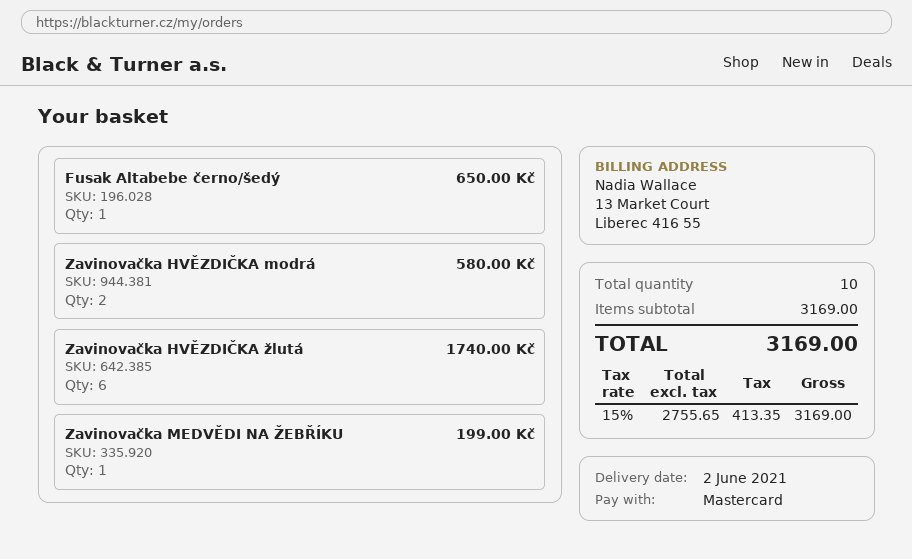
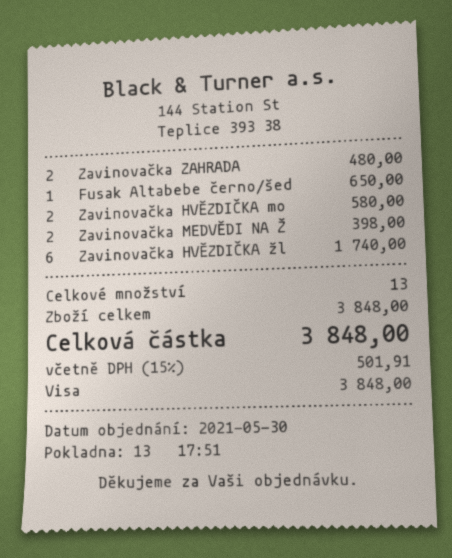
payment method: Mastercard -> Visa
Zavinovačka MEDVĚDI NA ŽEBŘÍKU: 1 for 199.00 -> 2 for 398.00
Zavinovačka ZAHRADA: none -> 2 for 480.00
total quantity: 10 -> 13
subtotal: 3169.00 -> 3848.00
tax: 15% = 413.35 -> 15% = 501.91
total: 3169.00 -> 3848.00

